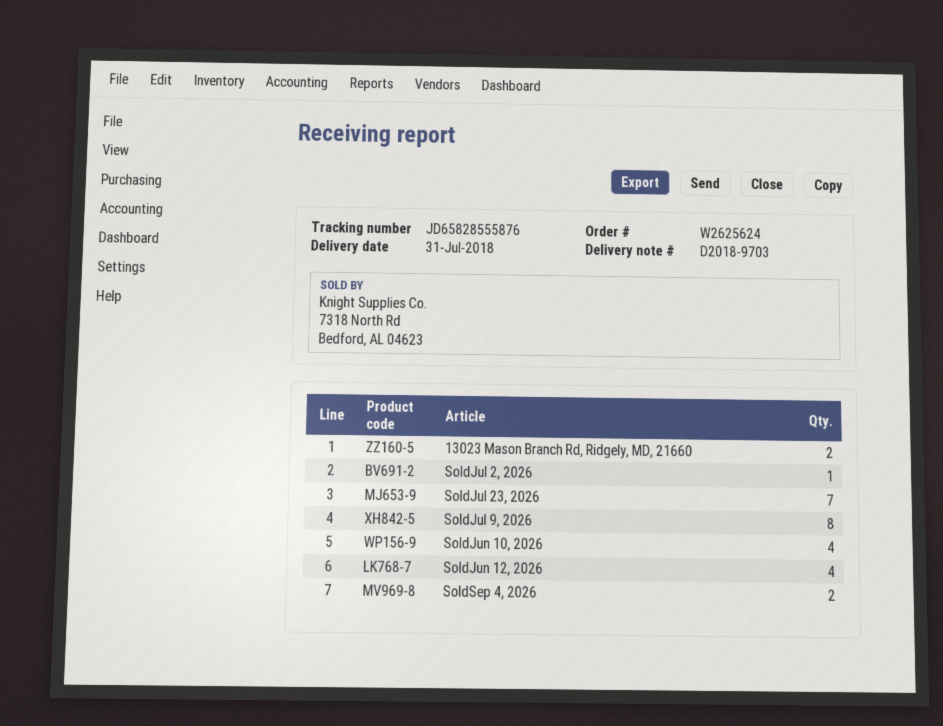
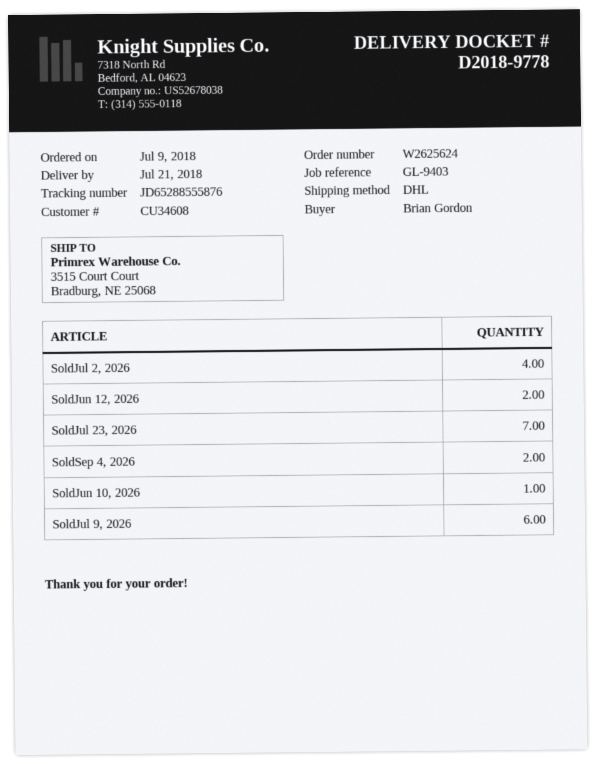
delivery note number: D2018-9703 -> D2018-9778
delivery date: 2018-07-31 -> 2018-07-21
tracking number: JD65828555876 -> JD65288555876
13023 Mason Branch Rd, Ridgely, MD, 21660: 2 -> none
SoldJul 2, 2026: 1 -> 4
SoldJul 9, 2026: 8 -> 6
SoldJun 10, 2026: 4 -> 1
SoldJun 12, 2026: 4 -> 2

